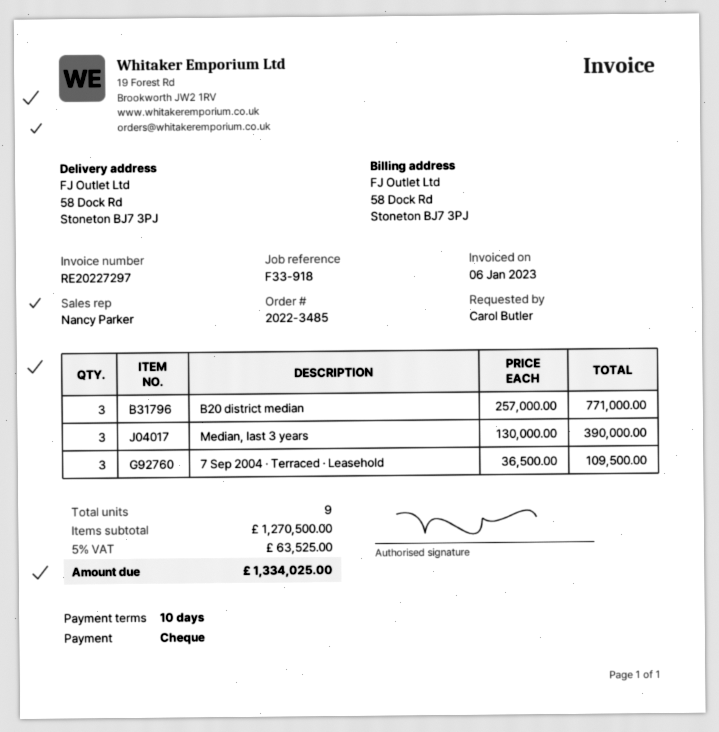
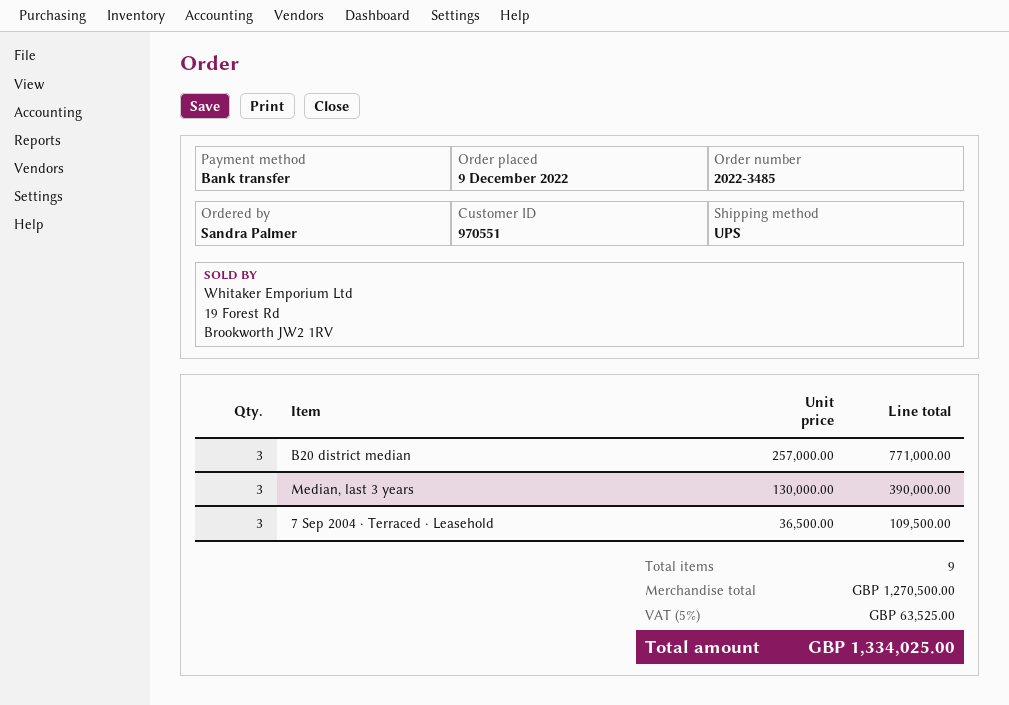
ordered by: Carol Butler -> Sandra Palmer
payment method: cheque -> bank transfer

